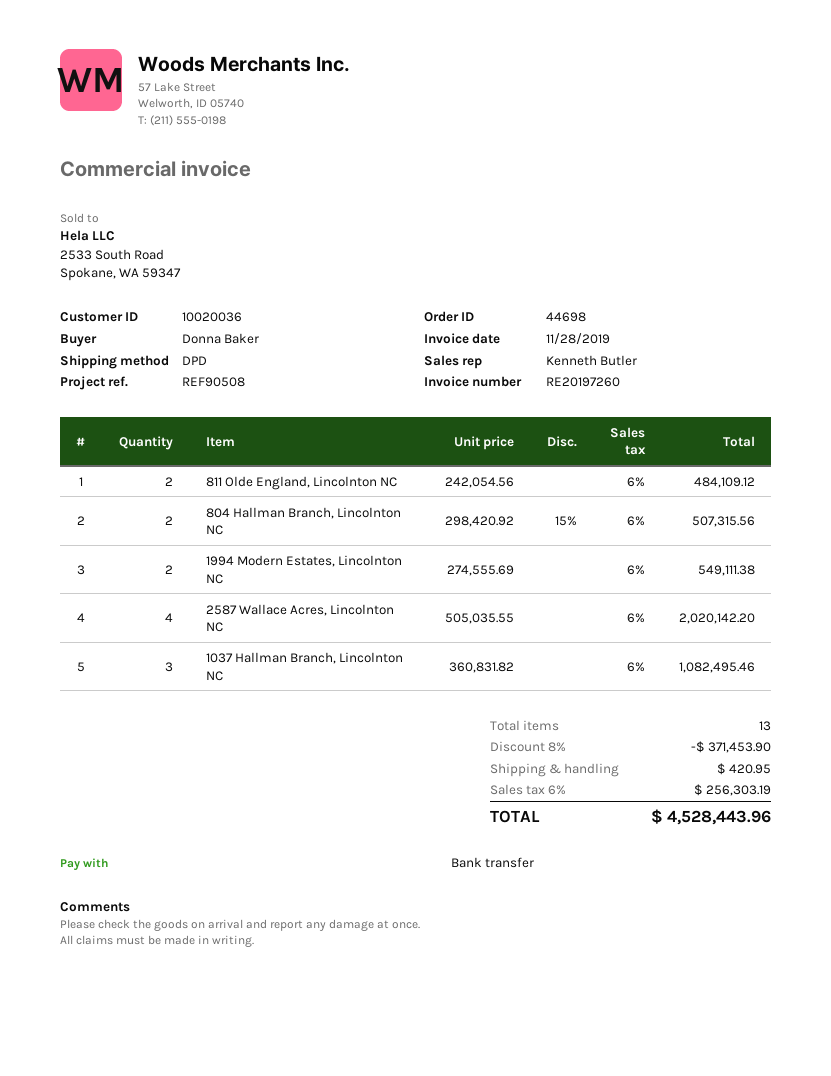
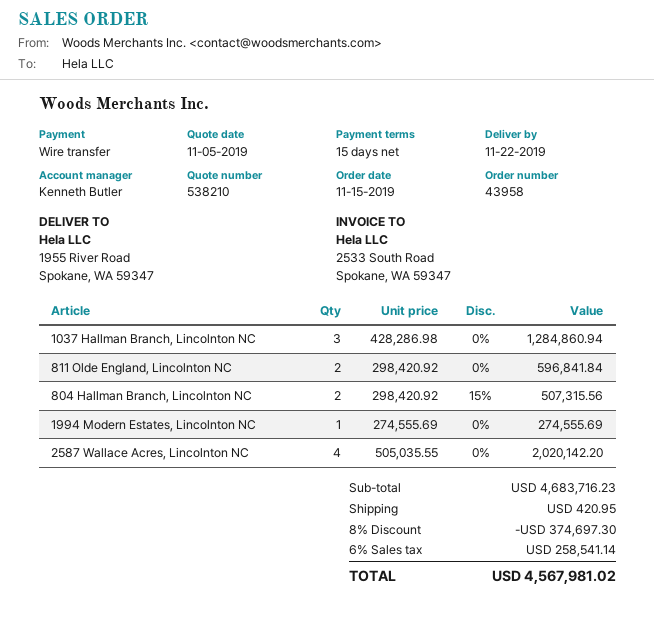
order number: 44698 -> 43958
811 Olde England, Lincolnton NC: 2 x 242054.56 = 484109.12 -> 2 x 298420.92 = 596841.84
1994 Modern Estates, Lincolnton NC: 2 x 274555.69 = 549111.38 -> 1 x 274555.69 = 274555.69
1037 Hallman Branch, Lincolnton NC: 3 x 360831.82 = 1082495.46 -> 3 x 428286.98 = 1284860.94
discount: 8% = 371453.90 -> 8% = 374697.30
tax: 6% = 256303.19 -> 6% = 258541.14
total: 4528443.96 -> 4567981.02

